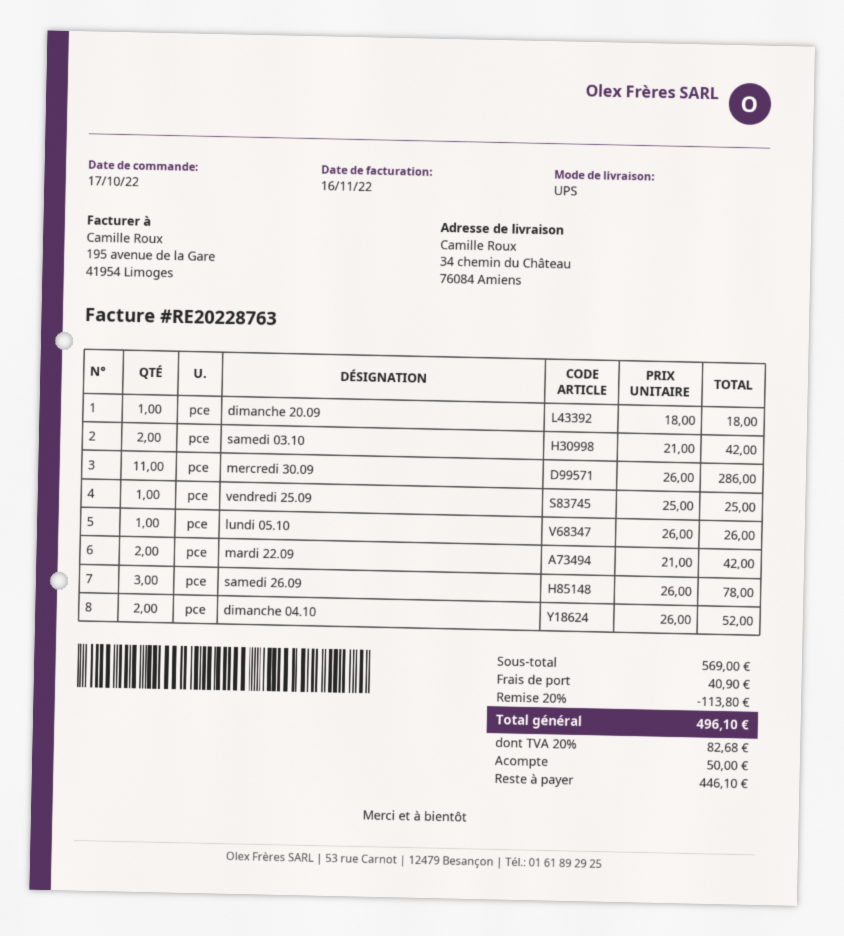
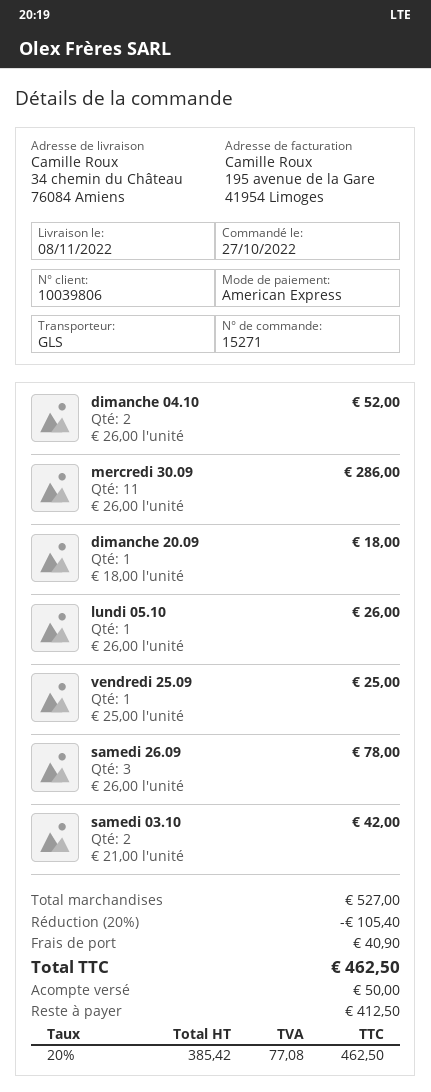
order date: 2022-10-17 -> 2022-10-27
shipping method: UPS -> GLS
mardi 22.09: 2 x 21.00 = 42.00 -> none
subtotal: 569.00 -> 527.00
discount: 20% = 113.80 -> 20% = 105.40
tax: 20% = 82.68 -> 20% = 77.08
total: 496.10 -> 462.50
balance: 446.10 -> 412.50

